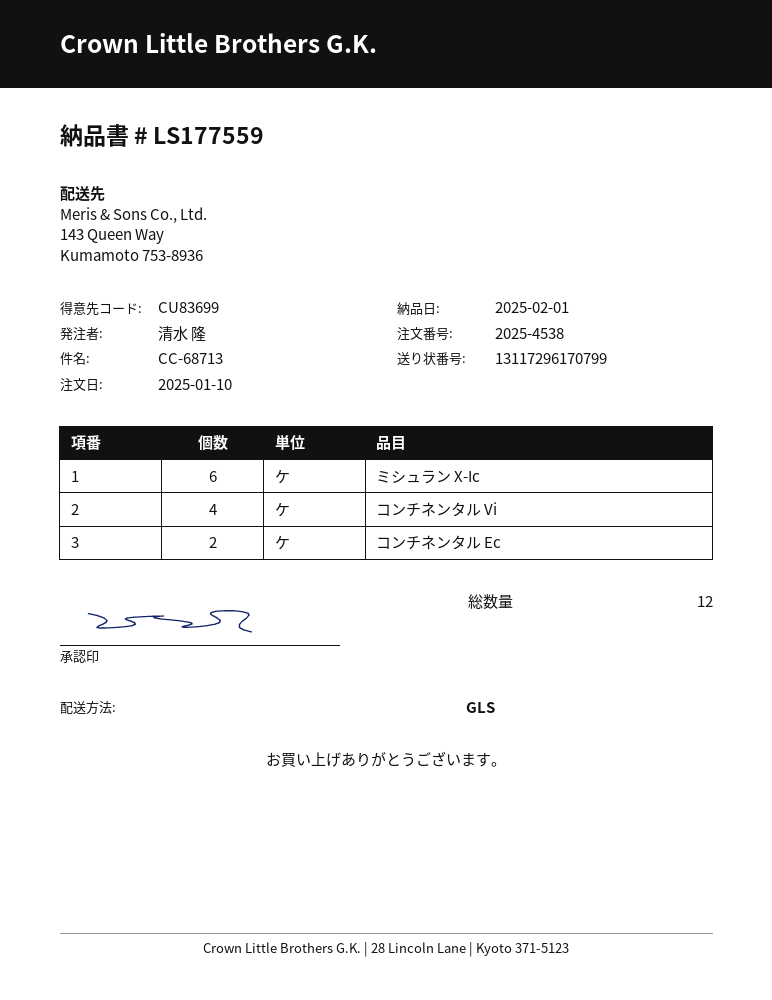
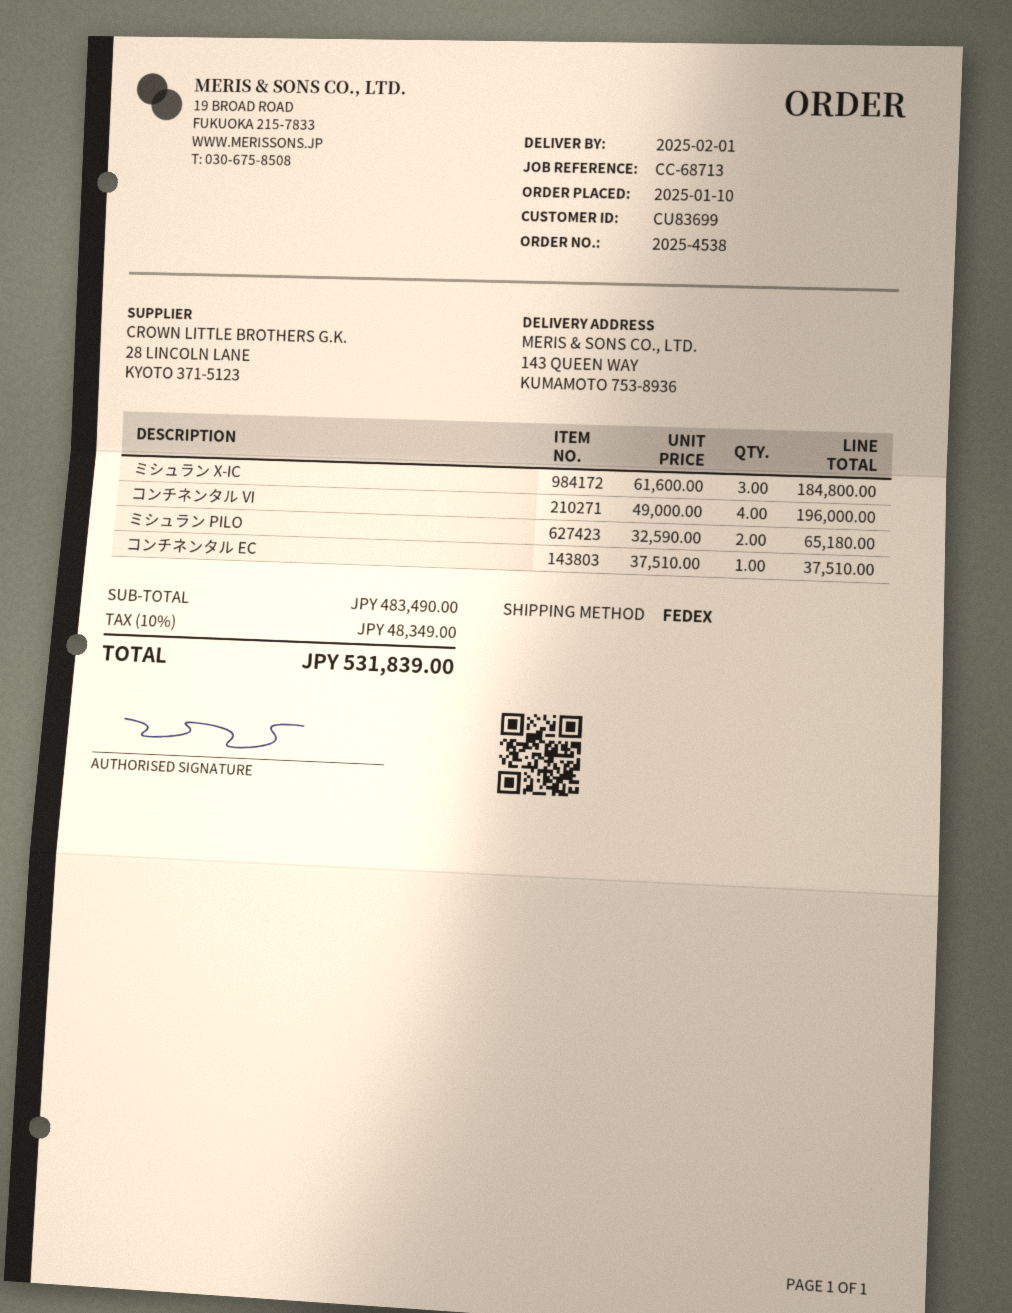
shipping method: GLS -> FedEx
ミシュラン X-Ic: 6 -> 3
コンチネンタル Ec: 2 -> 1
ミシュラン PILO: none -> 2

